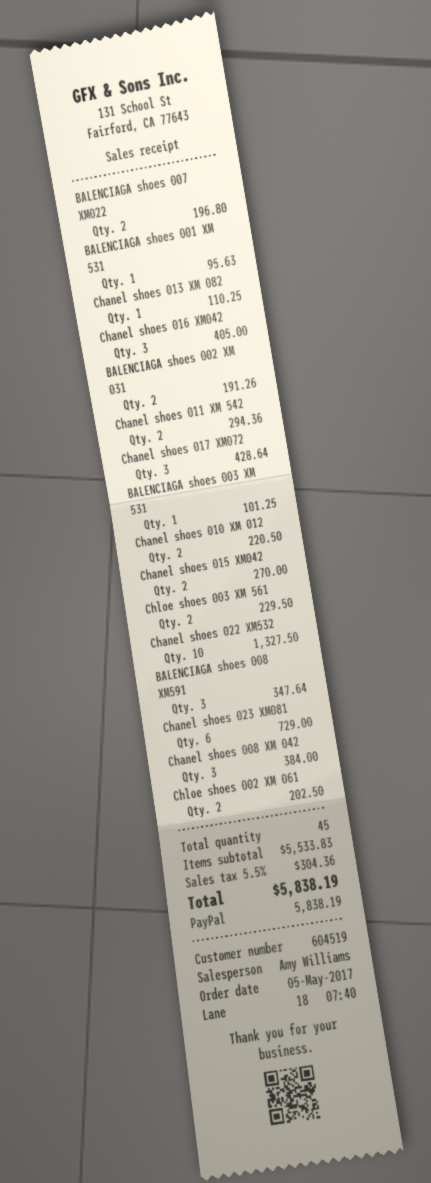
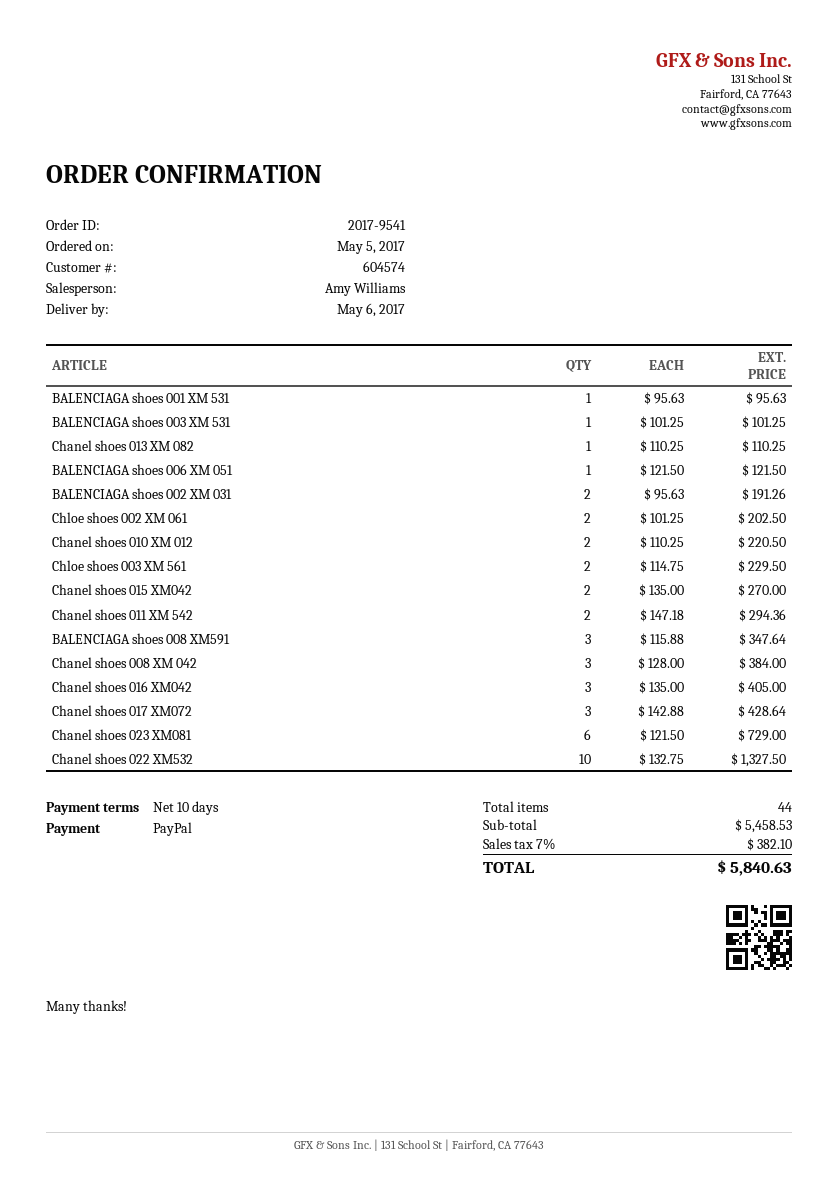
customer number: 604519 -> 604574
BALENCIAGA shoes 007 XM022: 2 for 196.80 -> none
BALENCIAGA shoes 006 XM 051: none -> 1 for 121.50
total quantity: 45 -> 44
subtotal: 5533.83 -> 5458.53
tax: 5.5% = 304.36 -> 7% = 382.10
total: 5838.19 -> 5840.63

